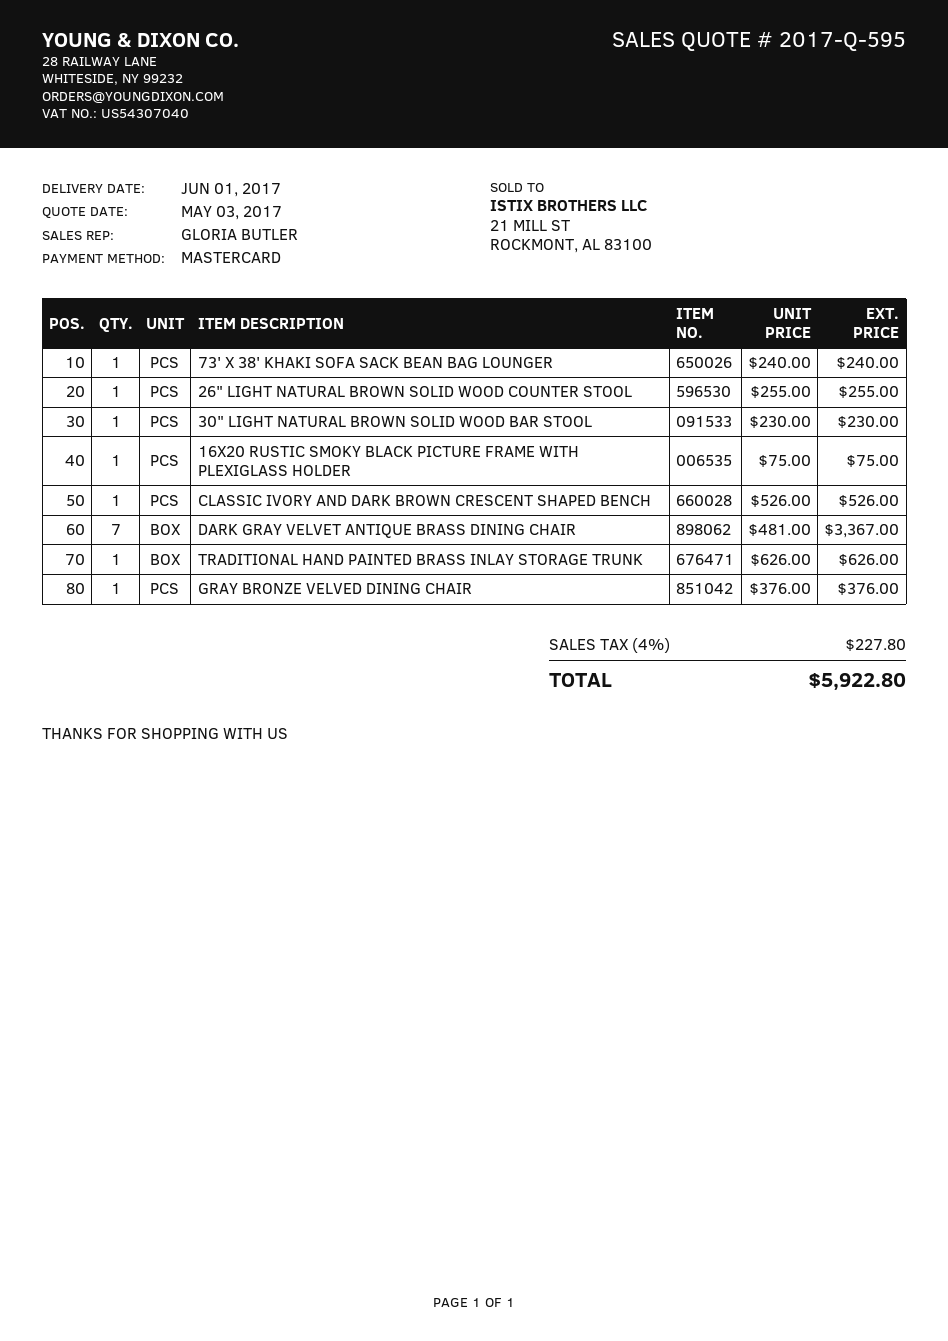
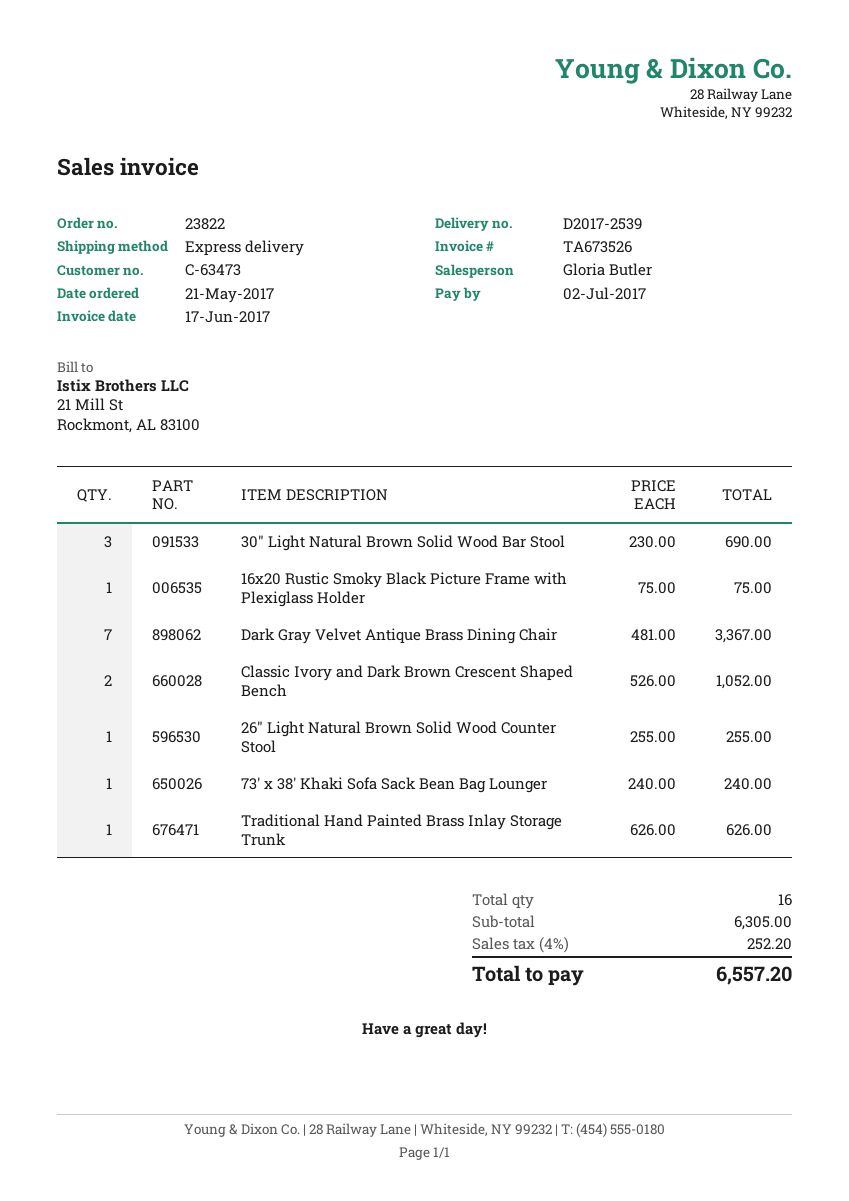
30" LIGHT NATURAL BROWN SOLID WOOD BAR STOOL: 1 x 230.00 = 230.00 -> 3 x 230.00 = 690.00
CLASSIC IVORY AND DARK BROWN CRESCENT SHAPED BENCH: 1 x 526.00 = 526.00 -> 2 x 526.00 = 1052.00
GRAY BRONZE VELVED DINING CHAIR: 1 x 376.00 = 376.00 -> none
tax: 4% = 227.80 -> 4% = 252.20
total: 5922.80 -> 6557.20

